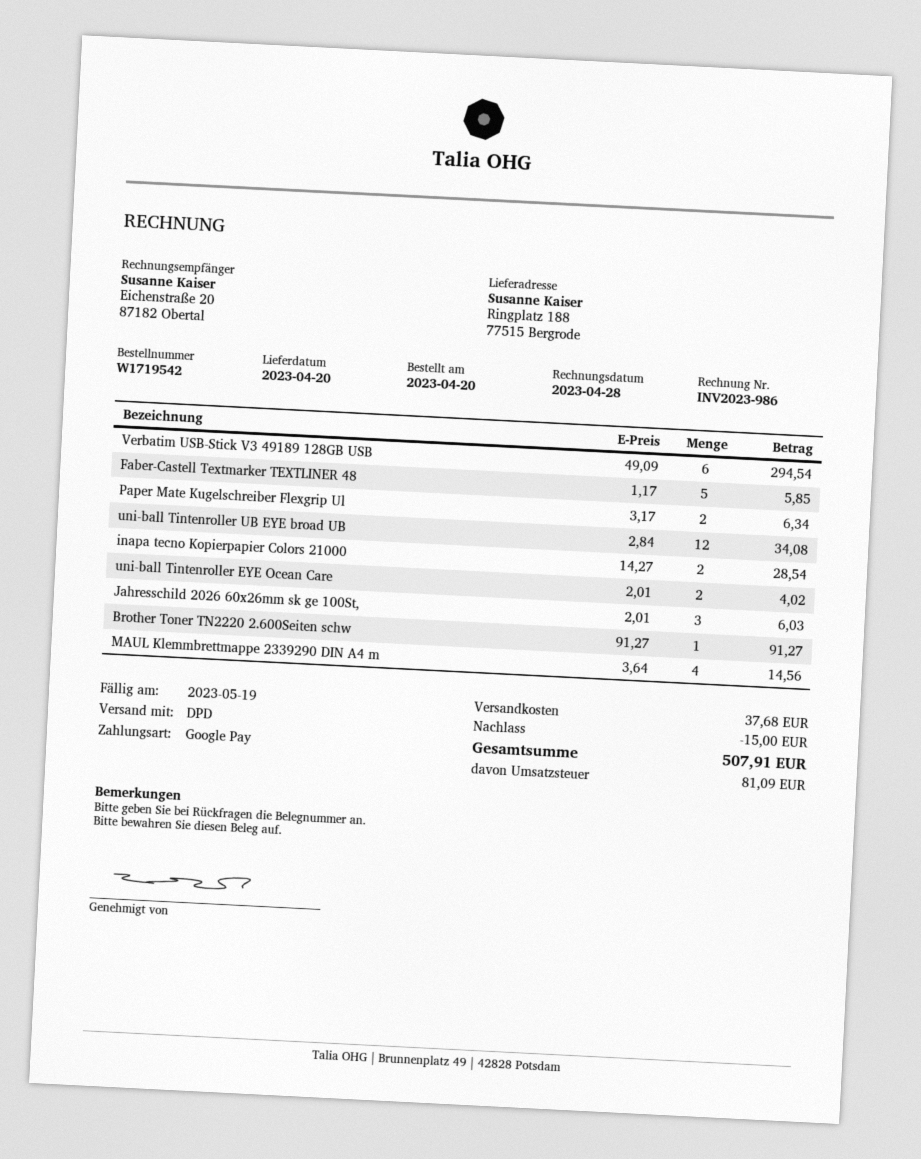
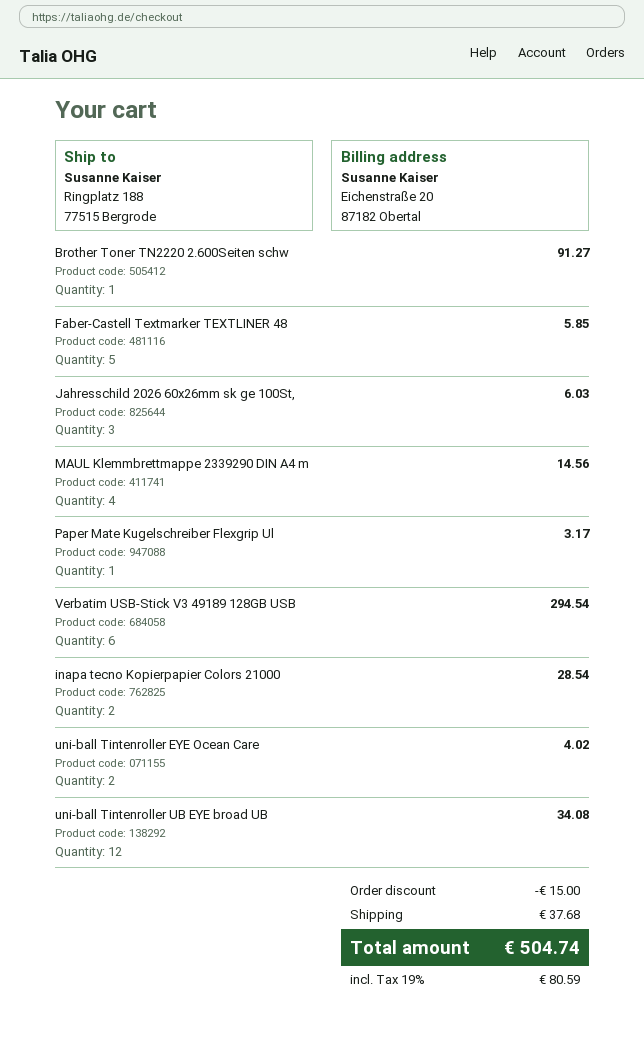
Paper Mate Kugelschreiber Flexgrip Ul: 2 for 6.34 -> 1 for 3.17
tax: 81.09 -> 80.59
total: 507.91 -> 504.74

